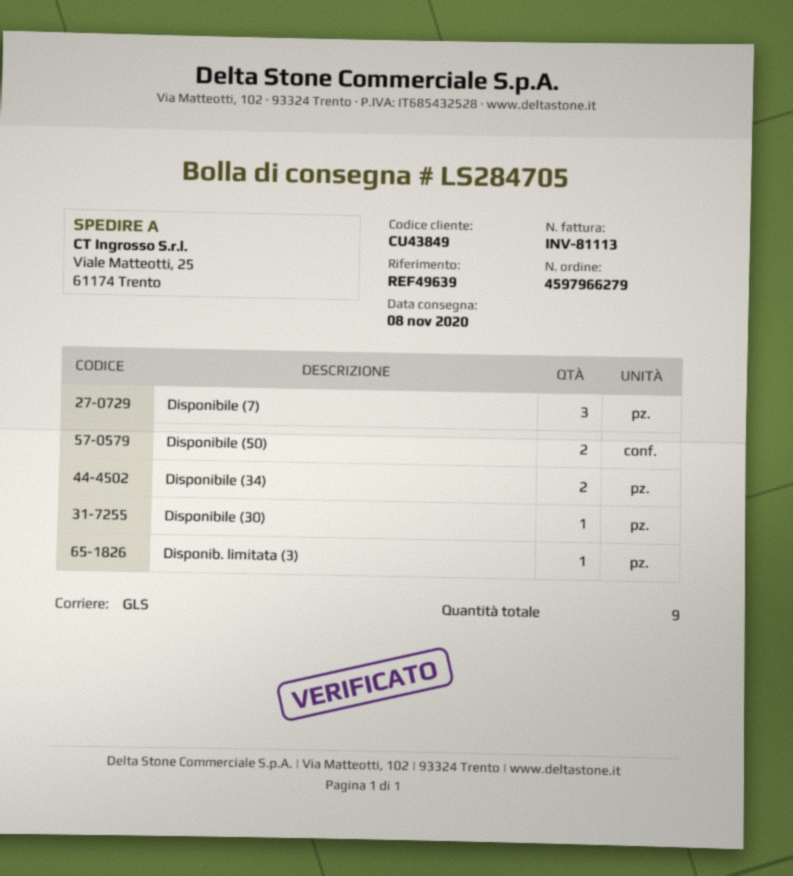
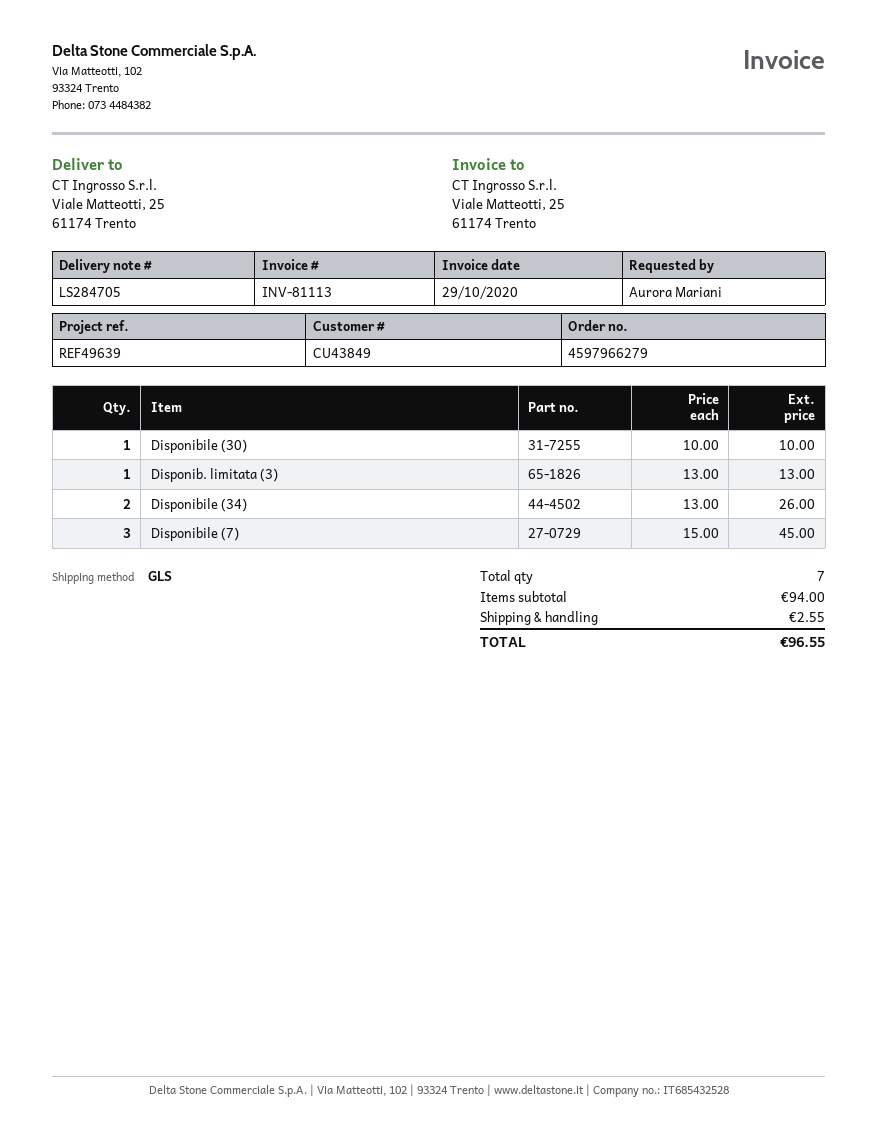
Disponibile (50): 2 -> none
total quantity: 9 -> 7

